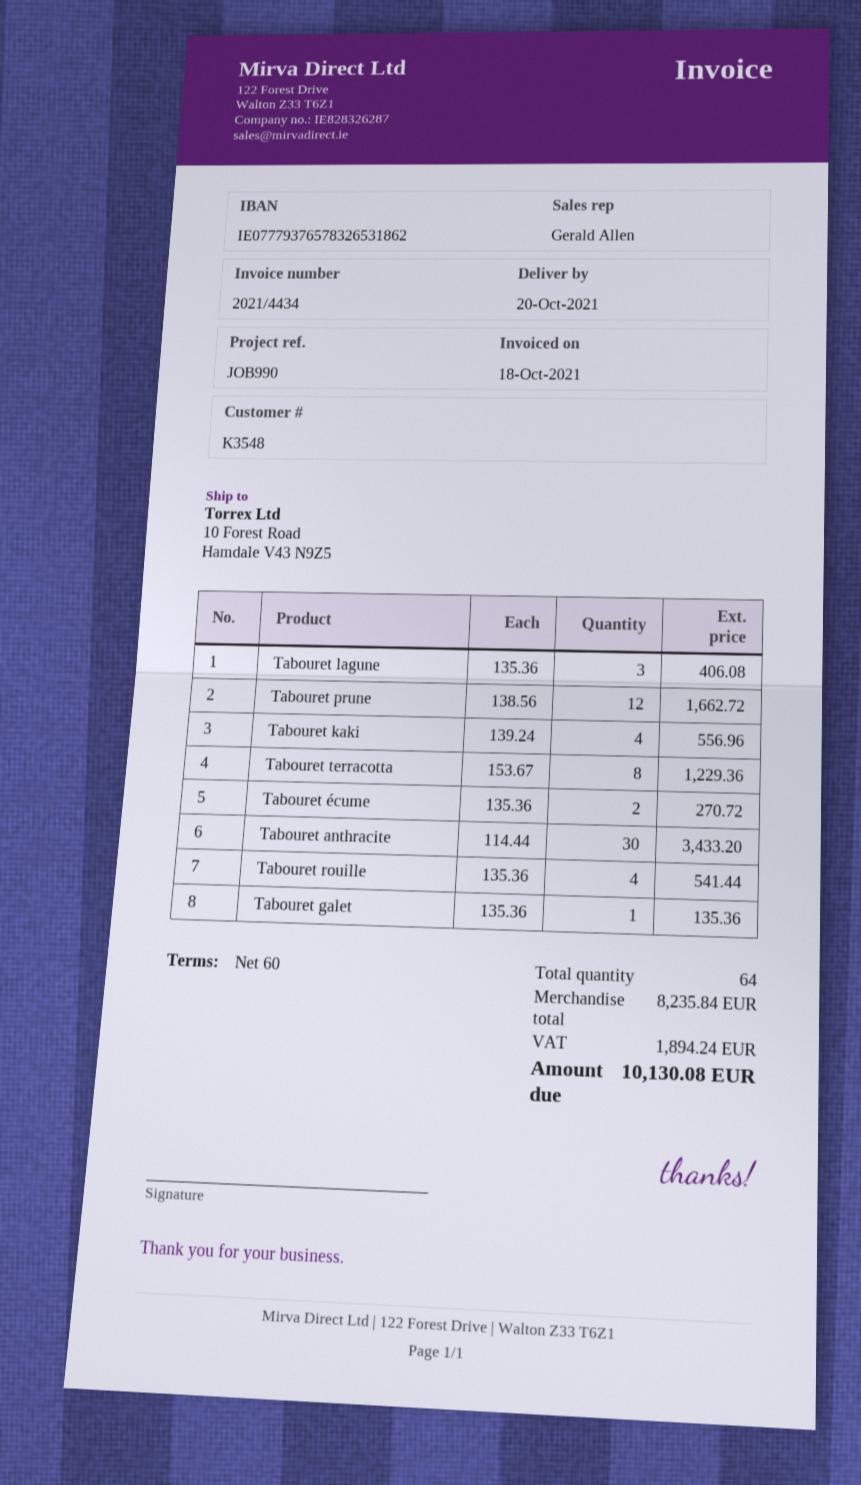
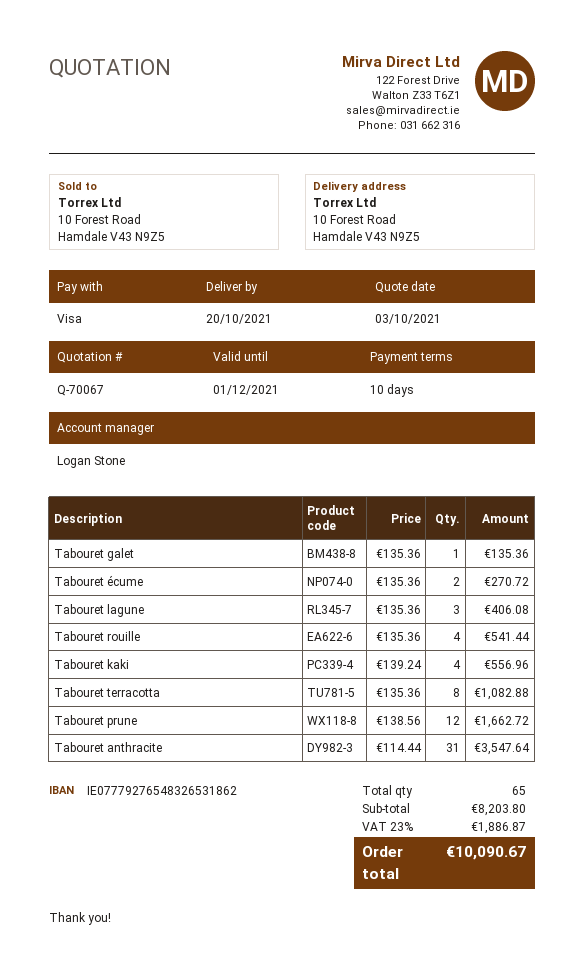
payment terms: 60 days -> 10 days
sales rep: Gerald Allen -> Logan Stone
bank account: IE07779376578326531862 -> IE07779276548326531862
Tabouret terracotta: 8 x 153.67 = 1229.36 -> 8 x 135.36 = 1082.88
Tabouret anthracite: 30 x 114.44 = 3433.20 -> 31 x 114.44 = 3547.64
total quantity: 64 -> 65
subtotal: 8235.84 -> 8203.80
tax: 1894.24 -> 1886.87
total: 10130.08 -> 10090.67

